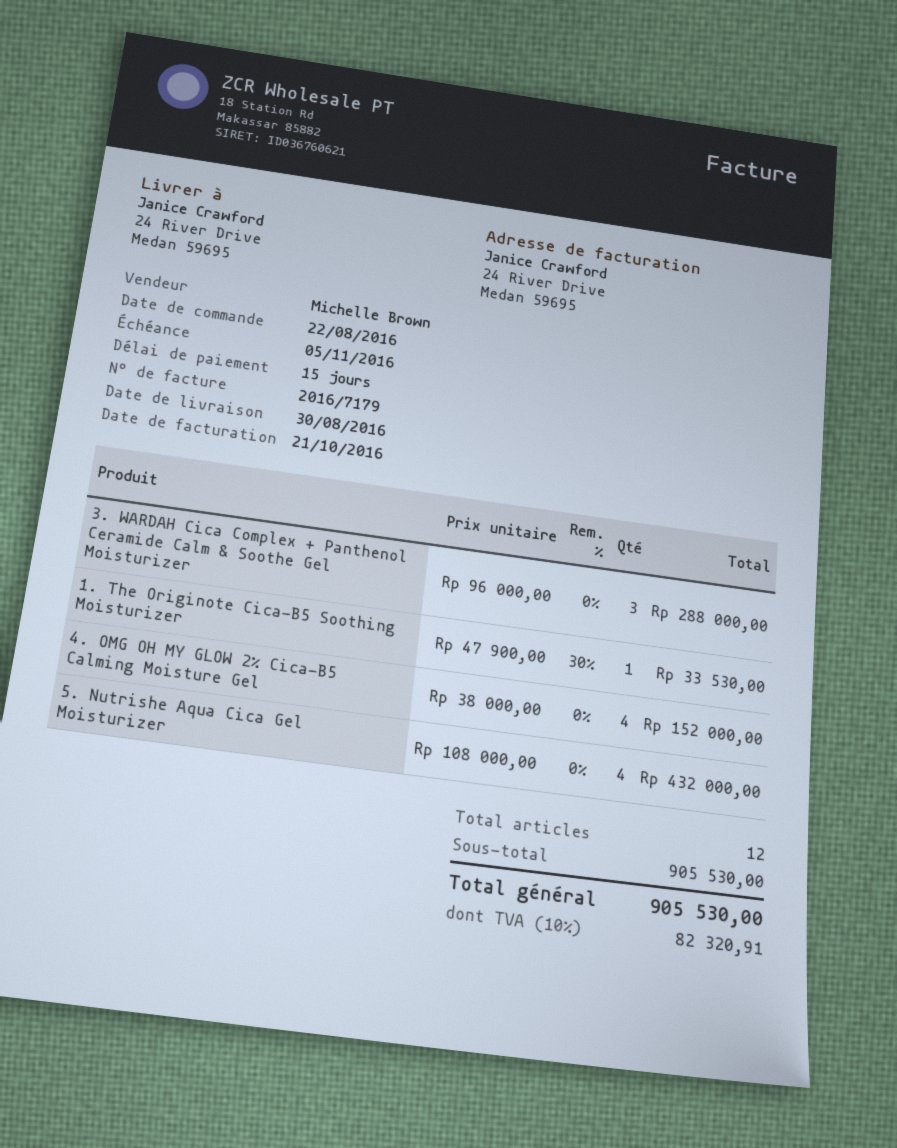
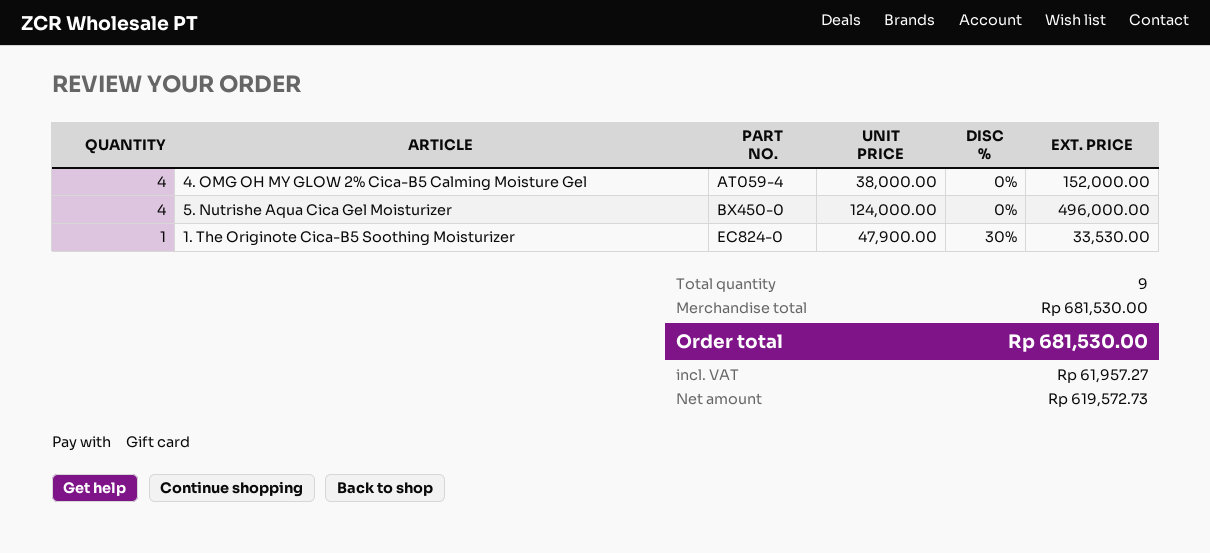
3. WARDAH Cica Complex + Panthenol Ceramide Calm & Soothe Gel Moisturizer: 3 x 96000.00 = 288000.00 -> none
5. Nutrishe Aqua Cica Gel Moisturizer: 4 x 108000.00 = 432000.00 -> 4 x 124000.00 = 496000.00
total quantity: 12 -> 9
subtotal: 905530.00 -> 681530.00
tax: 82320.91 -> 61957.27
total: 905530.00 -> 681530.00

